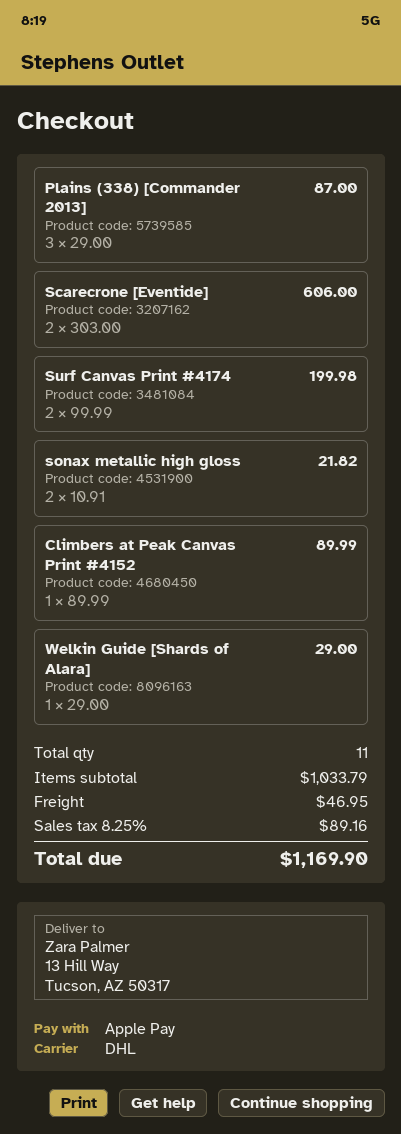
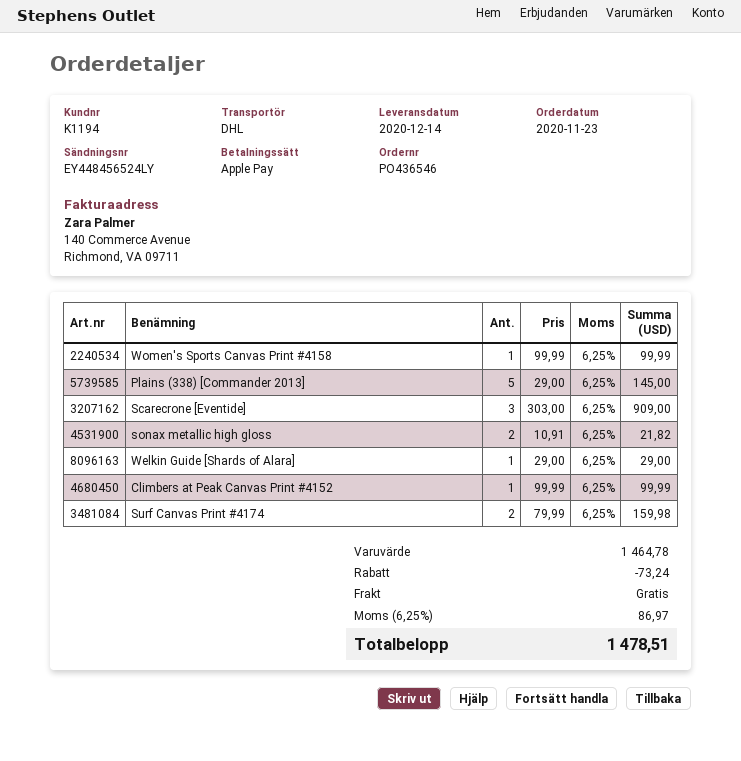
Plains (338) [Commander 2013]: 3 x 29.00 = 87.00 -> 5 x 29.00 = 145.00
Scarecrone [Eventide]: 2 x 303.00 = 606.00 -> 3 x 303.00 = 909.00
Surf Canvas Print #4174: 2 x 99.99 = 199.98 -> 2 x 79.99 = 159.98
Climbers at Peak Canvas Print #4152: 1 x 89.99 = 89.99 -> 1 x 99.99 = 99.99
Women's Sports Canvas Print #4158: none -> 1 x 99.99 = 99.99
subtotal: 1033.79 -> 1464.78
discount: none -> 73.24
shipping: 46.95 -> 0.00
tax: 8.25% = 89.16 -> 6.25% = 86.97
total: 1169.90 -> 1478.51

